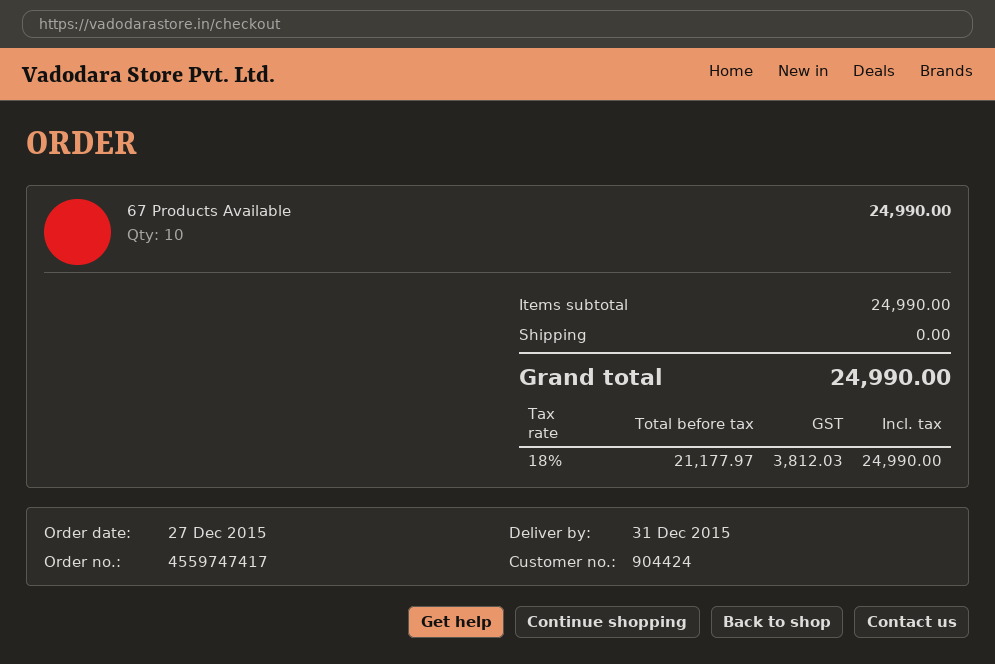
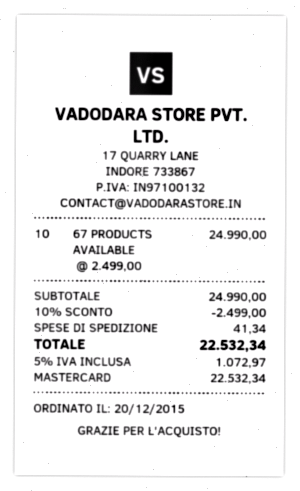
order date: 2015-12-27 -> 2015-12-20
discount: none -> 10% = 2499.00
shipping: 0.00 -> 41.34
tax: 18% = 3812.03 -> 5% = 1072.97
total: 24990.00 -> 22532.34

